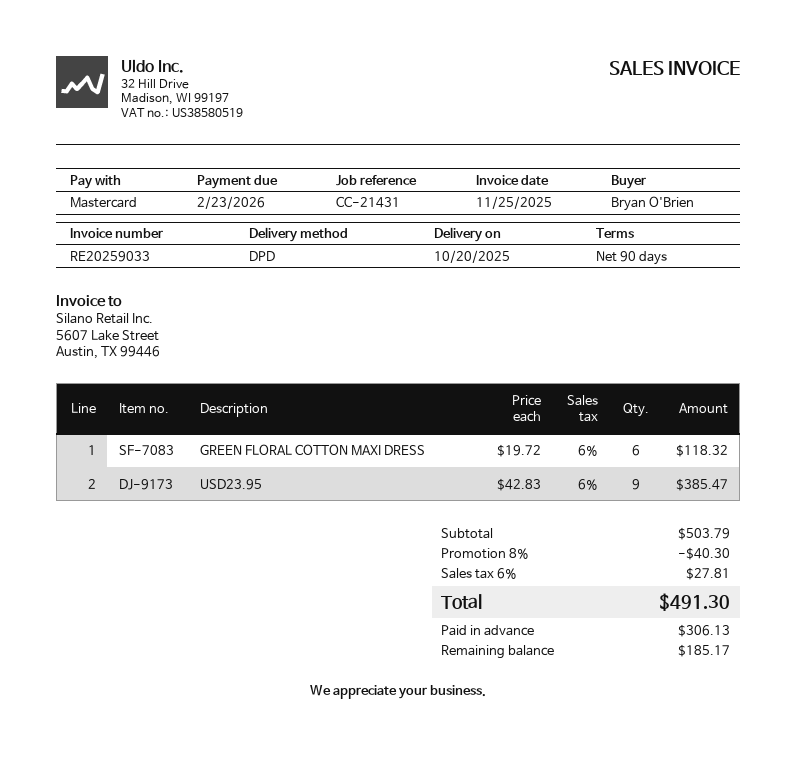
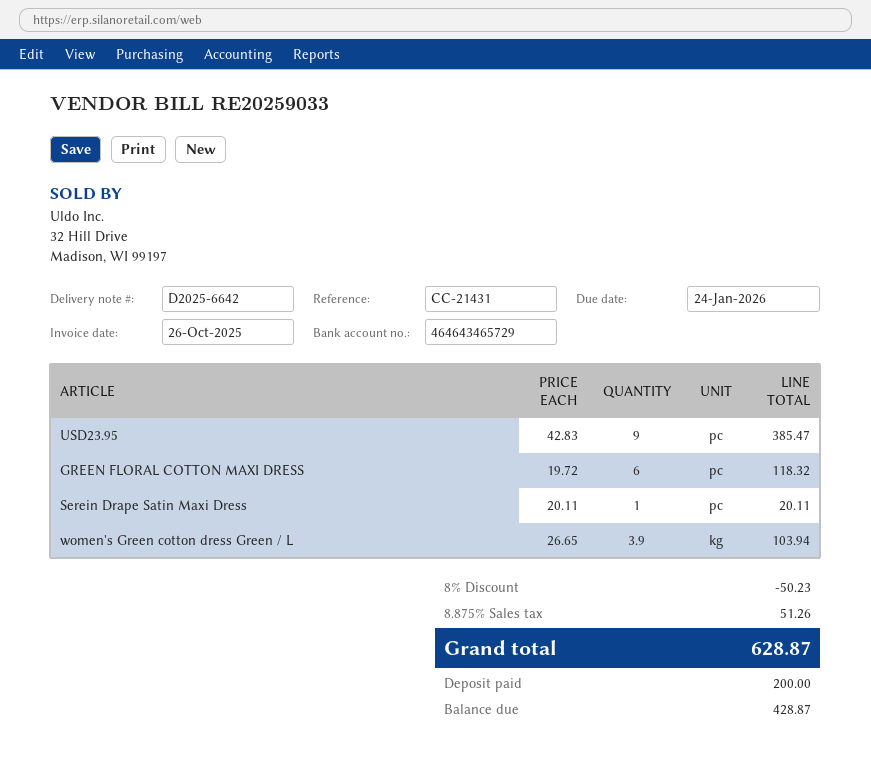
invoice date: 2025-11-25 -> 2025-10-26
due date: 2026-02-23 -> 2026-01-24
Serein Drape Satin Maxi Dress: none -> 1 x 20.11 = 20.11
women's Green cotton dress Green / L: none -> 3.9 x 26.65 = 103.94
discount: 8% = 40.30 -> 8% = 50.23
tax: 6% = 27.81 -> 8.875% = 51.26
total: 491.30 -> 628.87
deposit: 306.13 -> 200.00
balance: 185.17 -> 428.87

